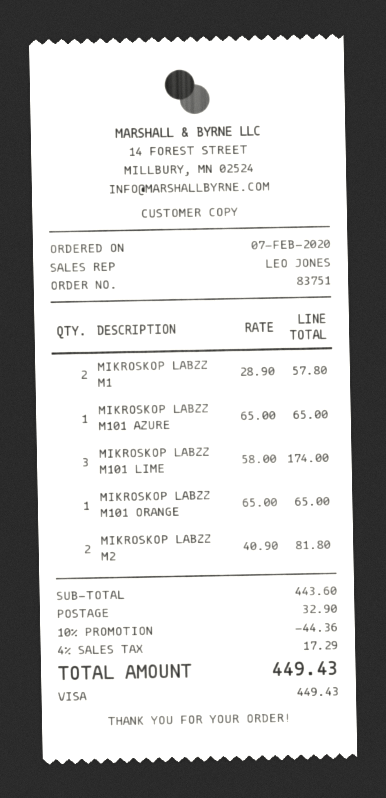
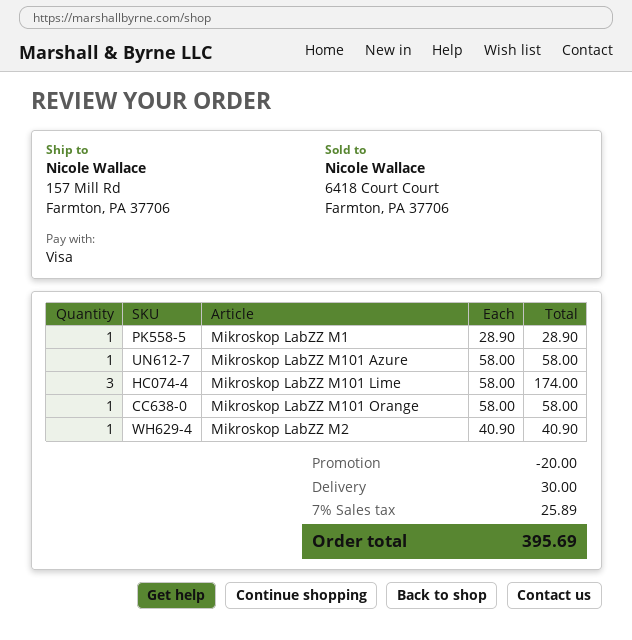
MIKROSKOP LABZZ M1: 2 x 28.90 = 57.80 -> 1 x 28.90 = 28.90
MIKROSKOP LABZZ M101 AZURE: 1 x 65.00 = 65.00 -> 1 x 58.00 = 58.00
MIKROSKOP LABZZ M101 ORANGE: 1 x 65.00 = 65.00 -> 1 x 58.00 = 58.00
MIKROSKOP LABZZ M2: 2 x 40.90 = 81.80 -> 1 x 40.90 = 40.90
discount: 44.36 -> 20.00
shipping: 32.90 -> 30.00
tax: 4% = 17.29 -> 7% = 25.89
total: 449.43 -> 395.69

